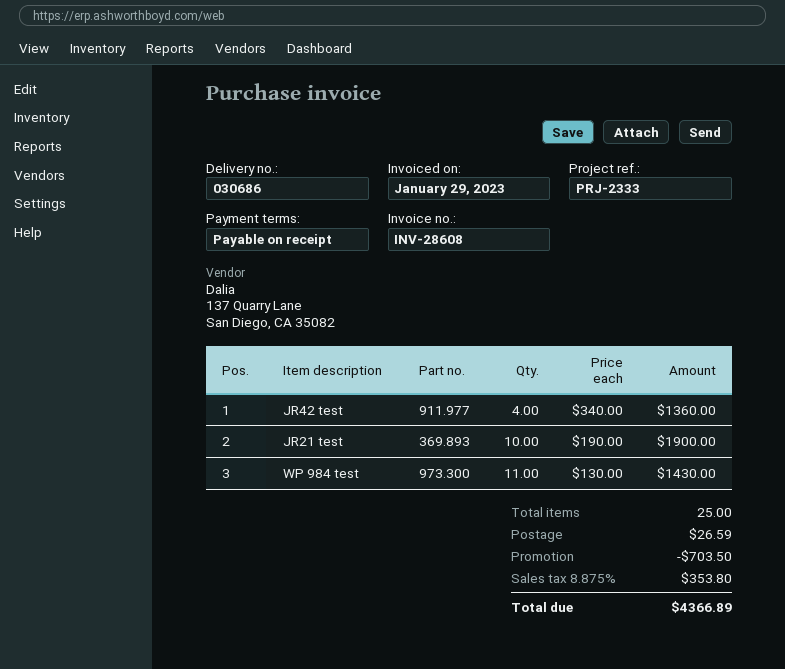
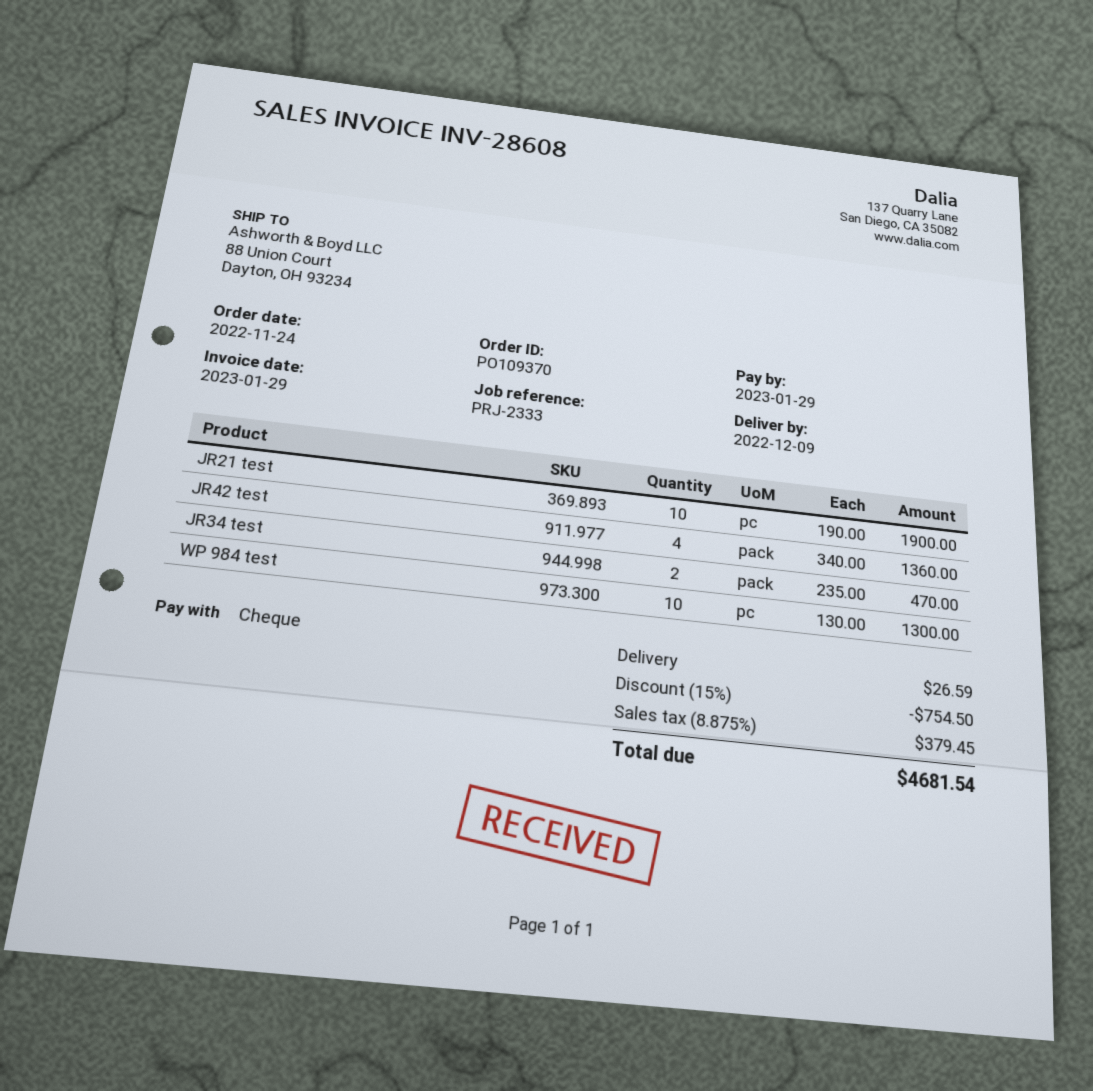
WP 984 test: 11 x 130.00 = 1430.00 -> 10 x 130.00 = 1300.00
JR34 test: none -> 2 x 235.00 = 470.00
discount: 703.50 -> 754.50
tax: 8.875% = 353.80 -> 8.875% = 379.45
total: 4366.89 -> 4681.54

